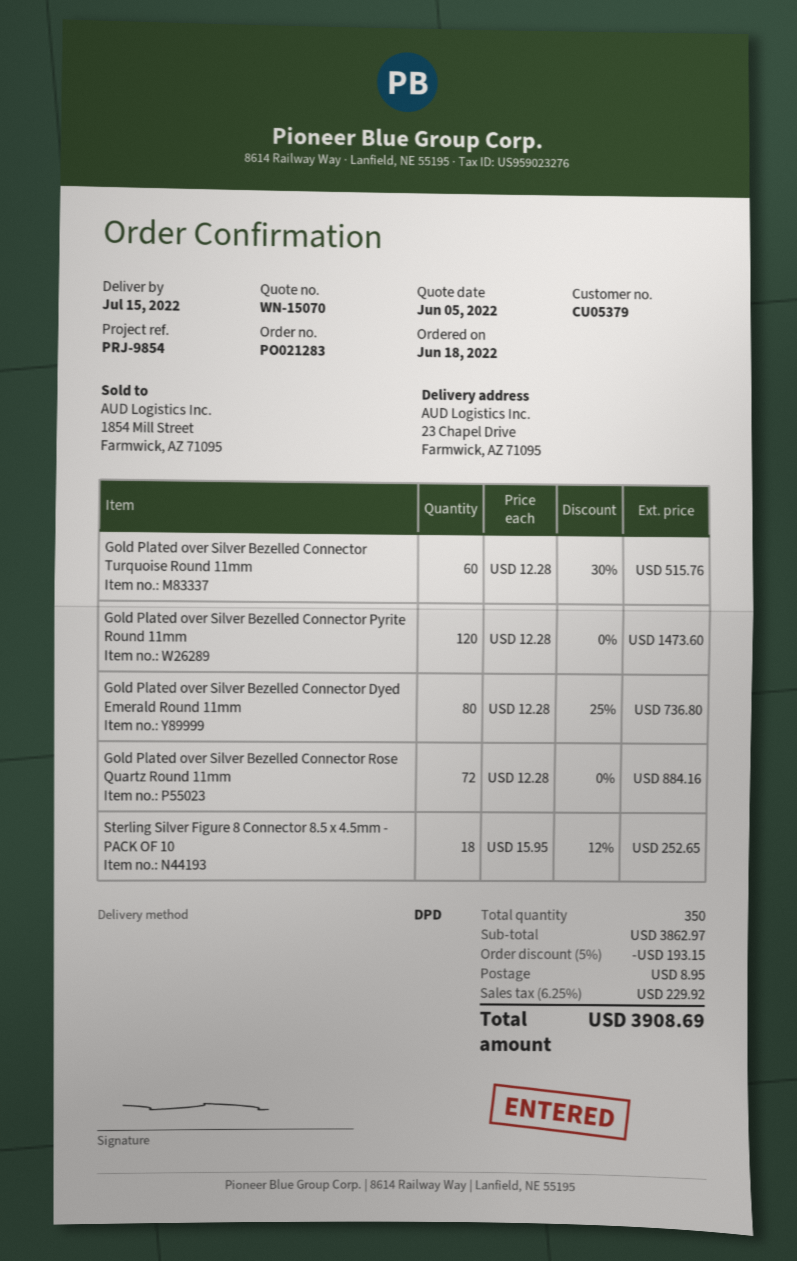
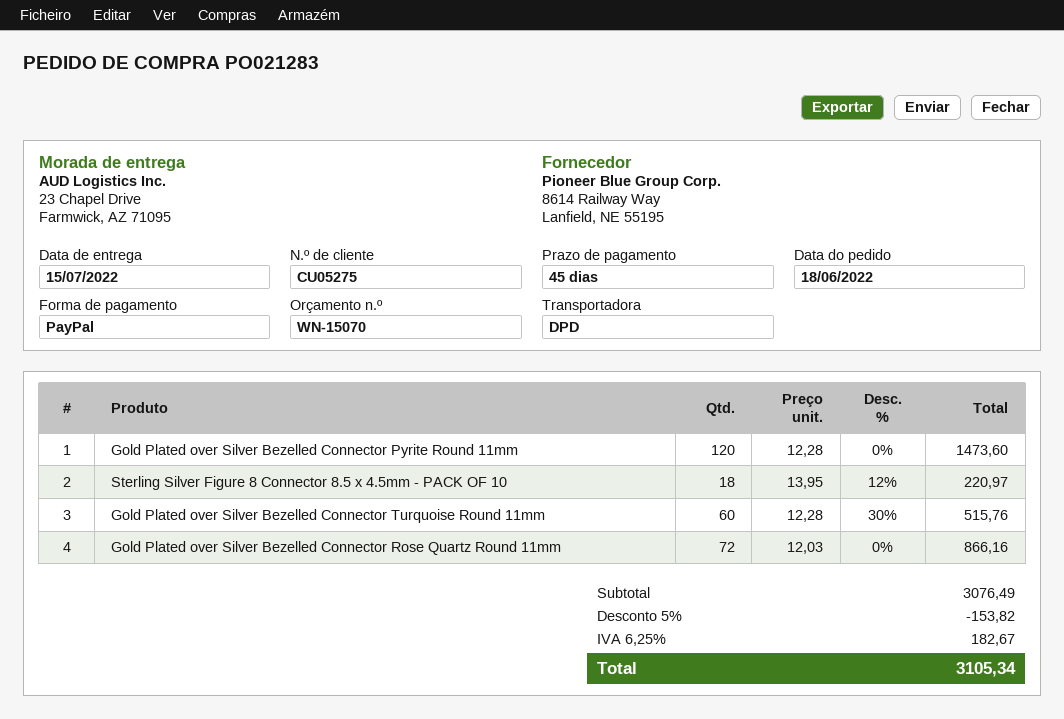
customer number: CU05379 -> CU05275
Gold Plated over Silver Bezelled Connector Dyed Emerald Round 11mm: 80 x 12.28 - 25% = 736.80 -> none
Gold Plated over Silver Bezelled Connector Rose Quartz Round 11mm: 72 x 12.28 = 884.16 -> 72 x 12.03 = 866.16
Sterling Silver Figure 8 Connector 8.5 x 4.5mm - PACK OF 10: 18 x 15.95 - 12% = 252.65 -> 18 x 13.95 - 12% = 220.97
subtotal: 3862.97 -> 3076.49
discount: 5% = 193.15 -> 5% = 153.82
shipping: 8.95 -> none
tax: 6.25% = 229.92 -> 6.25% = 182.67
total: 3908.69 -> 3105.34

